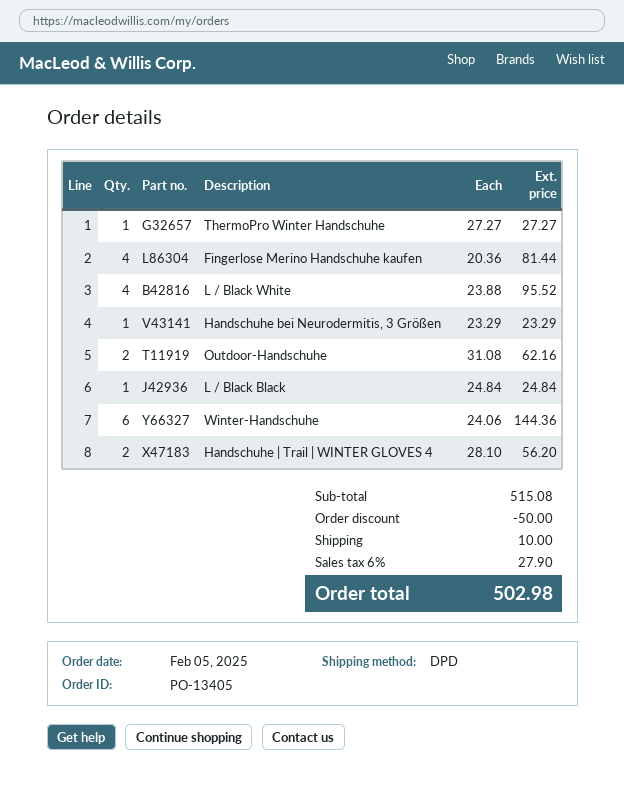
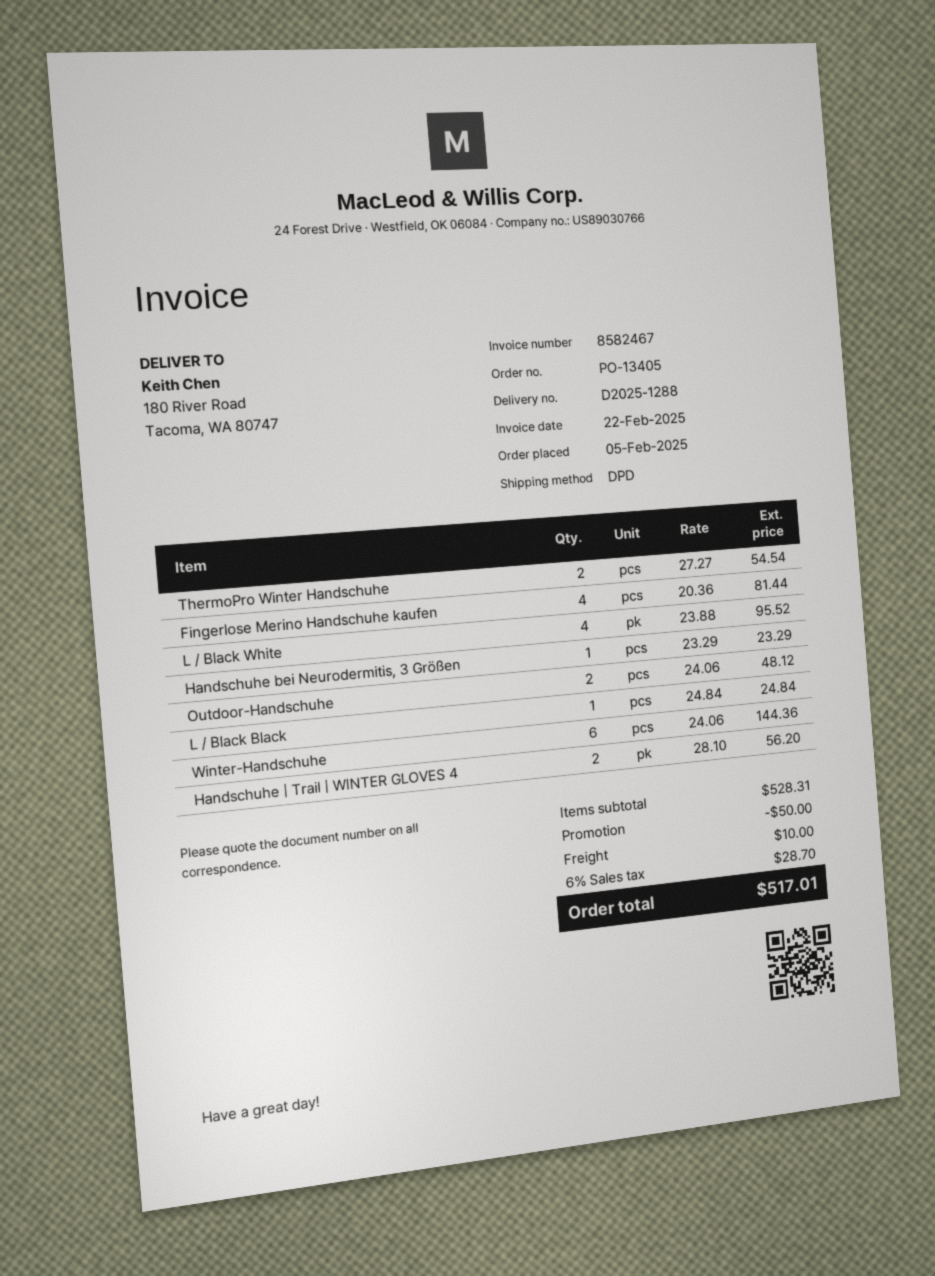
ThermoPro Winter Handschuhe: 1 x 27.27 = 27.27 -> 2 x 27.27 = 54.54
Outdoor-Handschuhe: 2 x 31.08 = 62.16 -> 2 x 24.06 = 48.12
subtotal: 515.08 -> 528.31
tax: 6% = 27.90 -> 6% = 28.70
total: 502.98 -> 517.01

